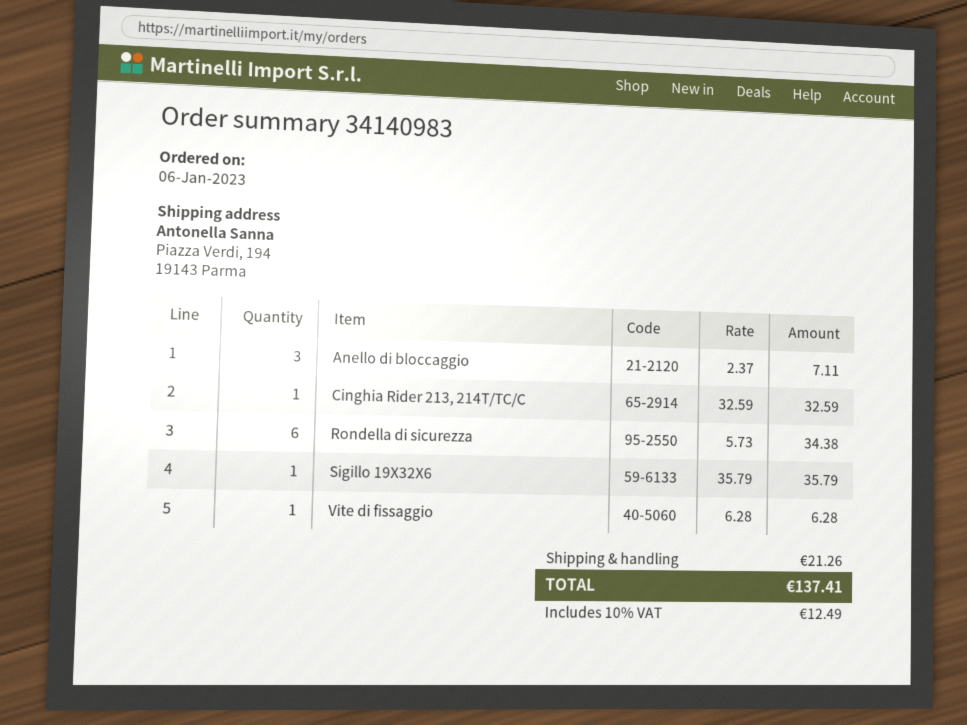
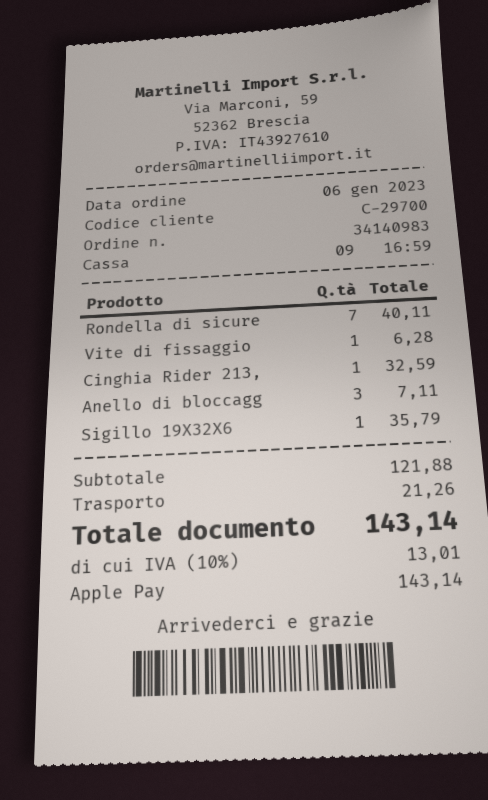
Rondella di sicurezza: 6 for 34.38 -> 7 for 40.11
tax: 10% = 12.49 -> 10% = 13.01
total: 137.41 -> 143.14

